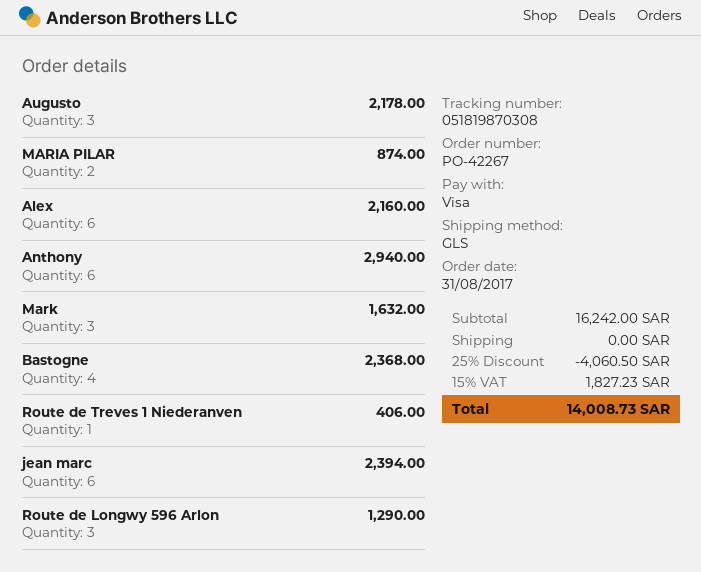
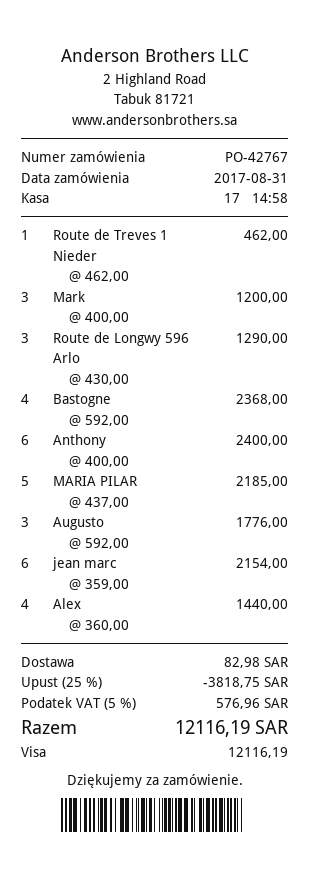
order number: PO-42267 -> PO-42767
Augusto: 3 for 2178.00 -> 3 for 1776.00
MARIA PILAR: 2 for 874.00 -> 5 for 2185.00
Alex: 6 for 2160.00 -> 4 for 1440.00
Anthony: 6 for 2940.00 -> 6 for 2400.00
Mark: 3 for 1632.00 -> 3 for 1200.00
Route de Treves 1 Niederanven: 1 for 406.00 -> 1 for 462.00
jean marc: 6 for 2394.00 -> 6 for 2154.00
discount: 25% = 4060.50 -> 25% = 3818.75
shipping: 0.00 -> 82.98
tax: 15% = 1827.23 -> 5% = 576.96
total: 14008.73 -> 12116.19

